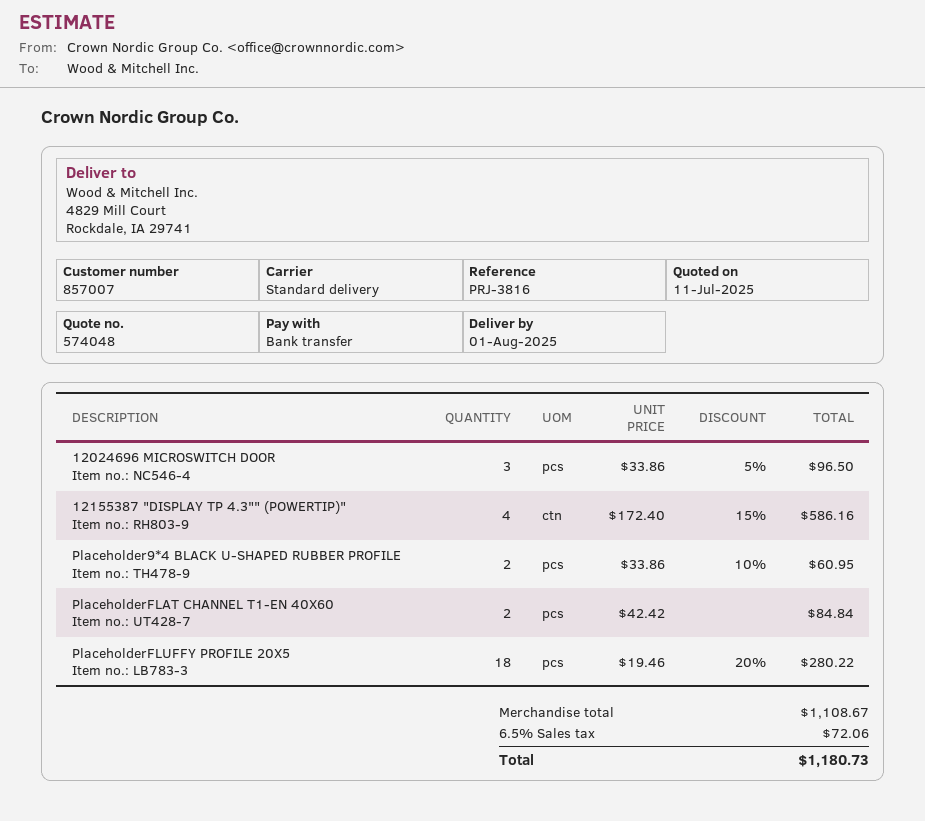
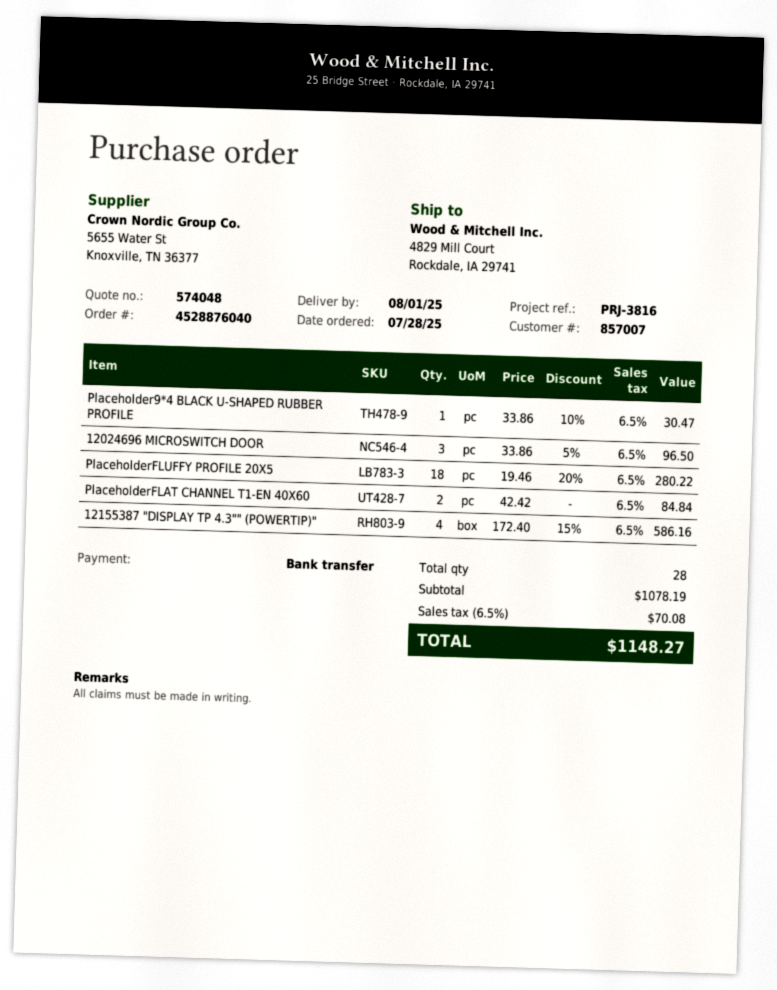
Placeholder9*4 BLACK U-SHAPED RUBBER PROFILE: 2 x 33.86 - 10% = 60.95 -> 1 x 33.86 - 10% = 30.47
subtotal: 1108.67 -> 1078.19
tax: 6.5% = 72.06 -> 6.5% = 70.08
total: 1180.73 -> 1148.27

